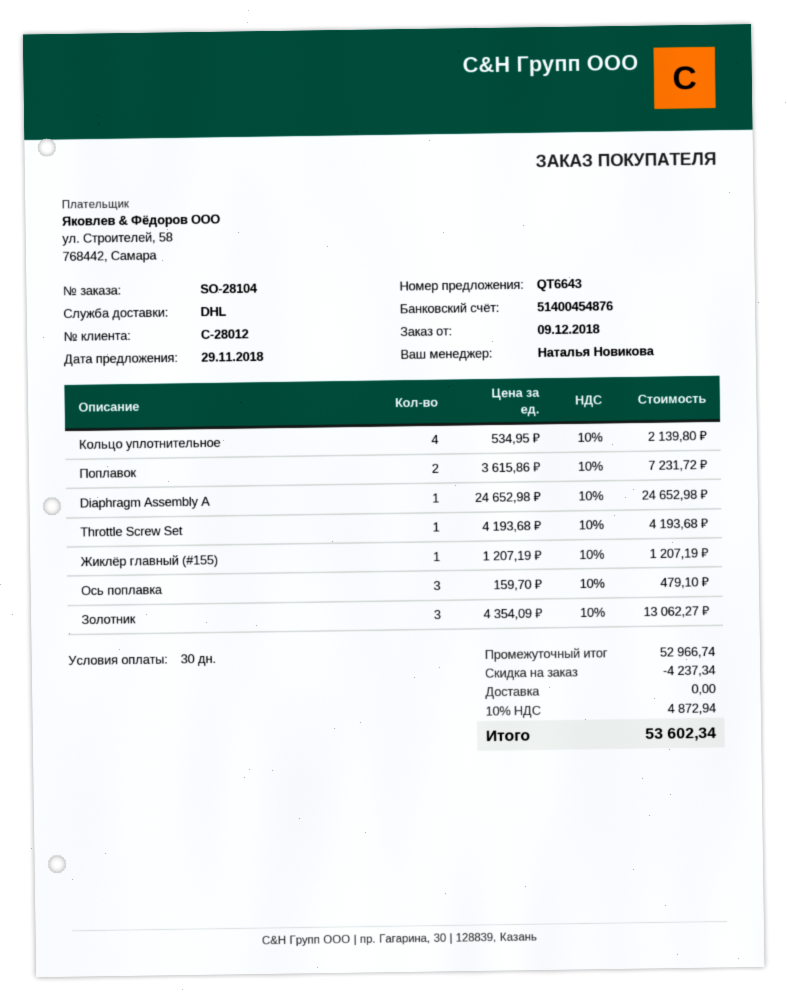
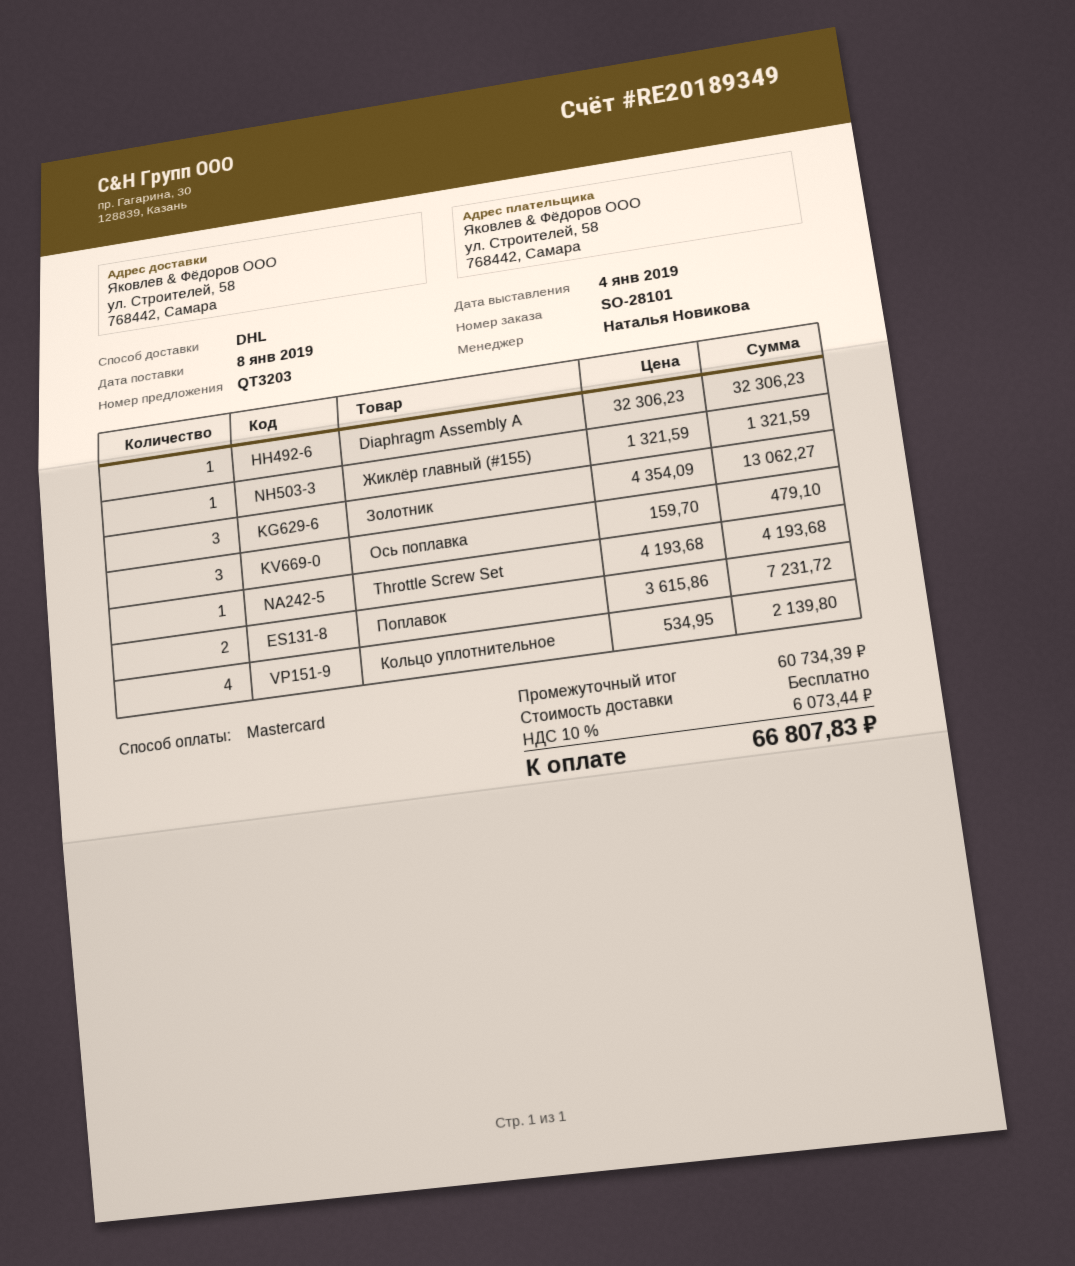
quote number: QT6643 -> QT3203
order number: SO-28104 -> SO-28101
Diaphragm Assembly A: 1 x 24652.98 = 24652.98 -> 1 x 32306.23 = 32306.23
Жиклёр главный (#155): 1 x 1207.19 = 1207.19 -> 1 x 1321.59 = 1321.59
subtotal: 52966.74 -> 60734.39
discount: 4237.34 -> none
tax: 10% = 4872.94 -> 10% = 6073.44
total: 53602.34 -> 66807.83

